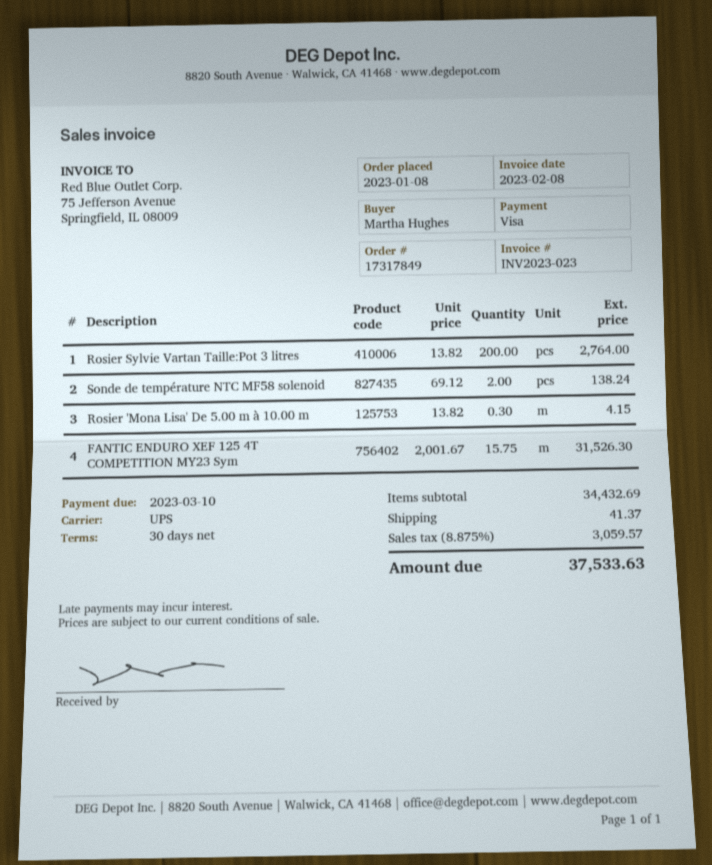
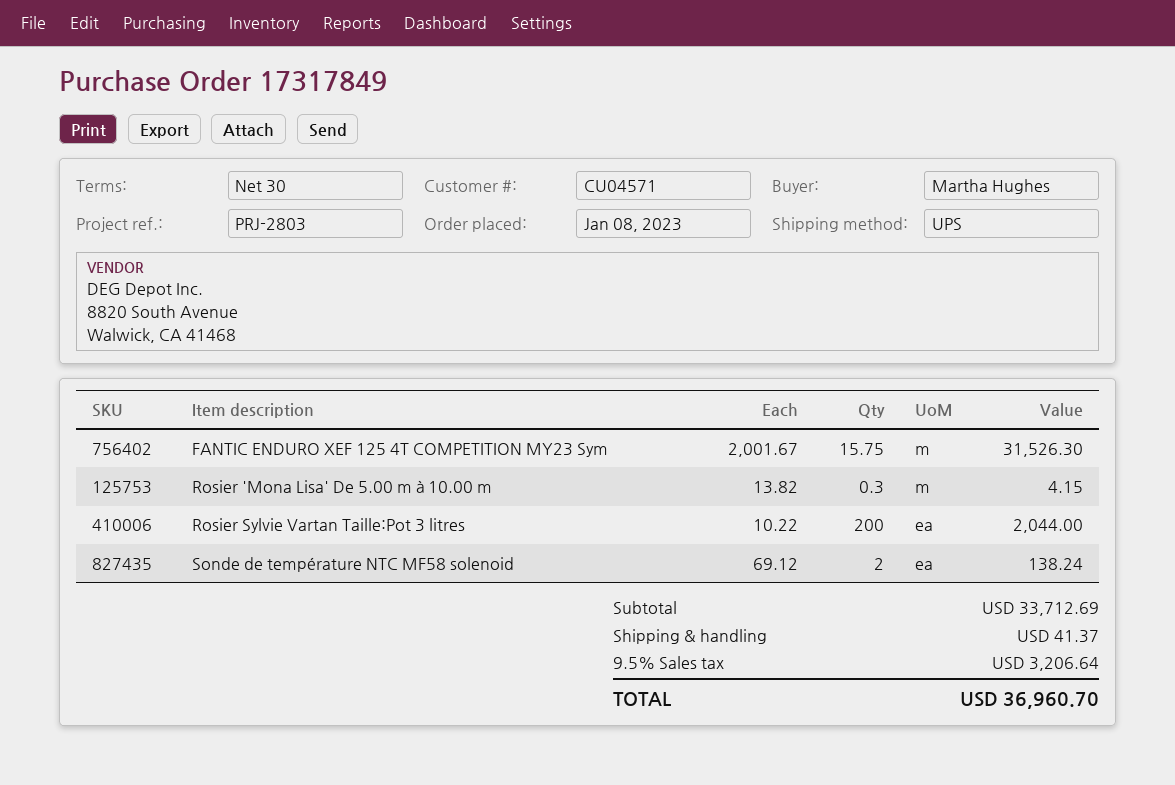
Rosier Sylvie Vartan Taille:Pot 3 litres: 200 x 13.82 = 2764.00 -> 200 x 10.22 = 2044.00
subtotal: 34432.69 -> 33712.69
tax: 8.875% = 3059.57 -> 9.5% = 3206.64
total: 37533.63 -> 36960.70

